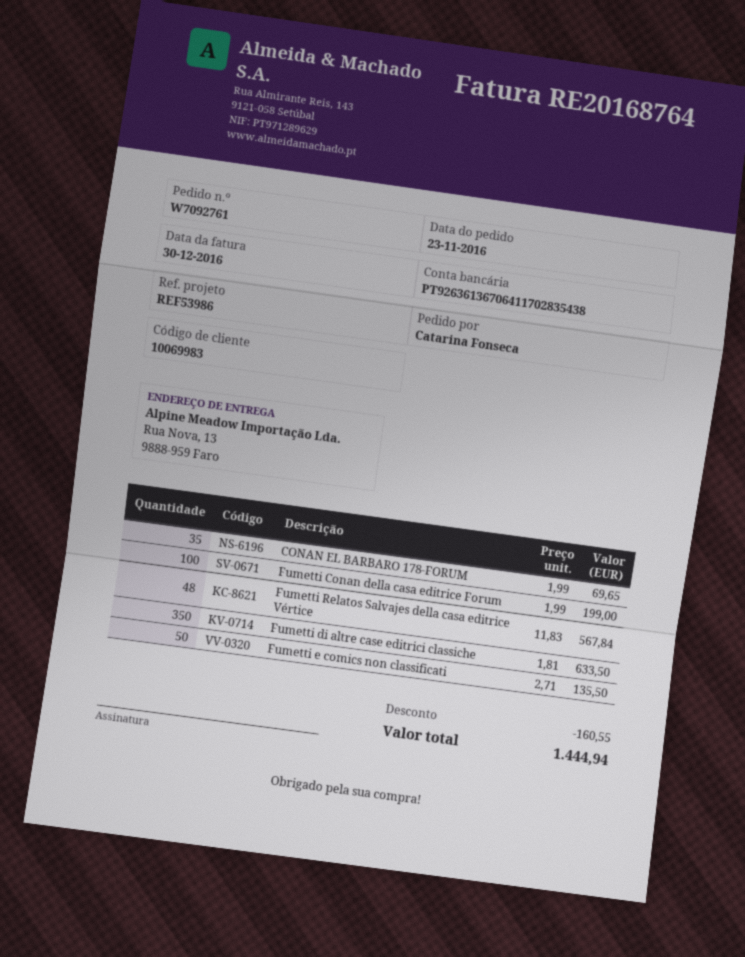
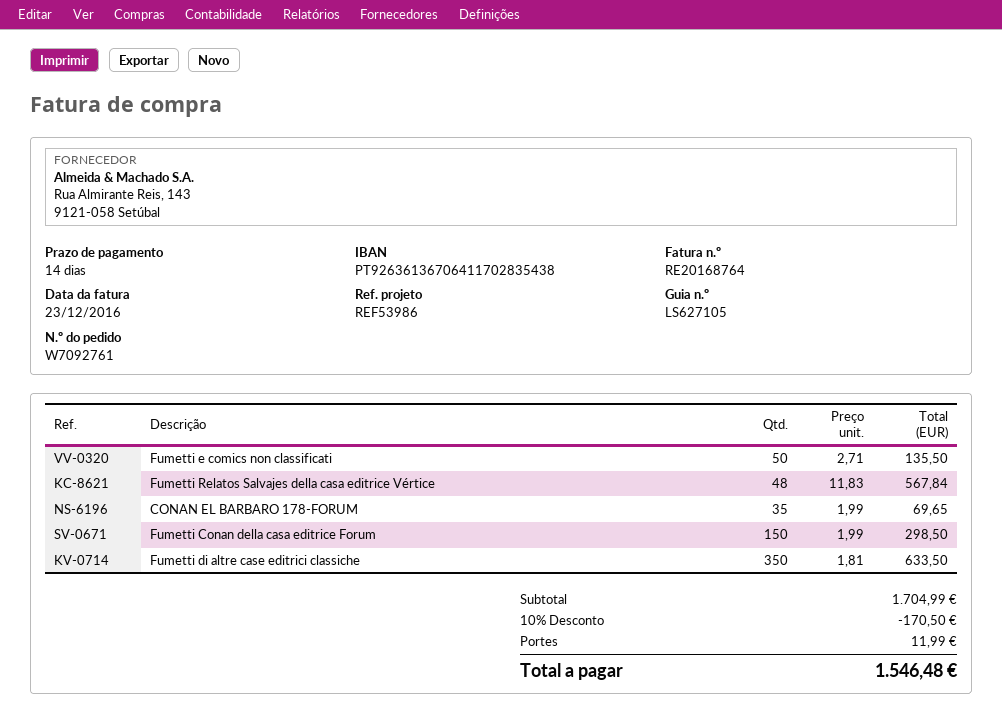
invoice date: 2016-12-30 -> 2016-12-23
Fumetti Conan della casa editrice Forum: 100 x 1.99 = 199.00 -> 150 x 1.99 = 298.50
discount: 160.55 -> 170.50
shipping: none -> 11.99
total: 1444.94 -> 1546.48

